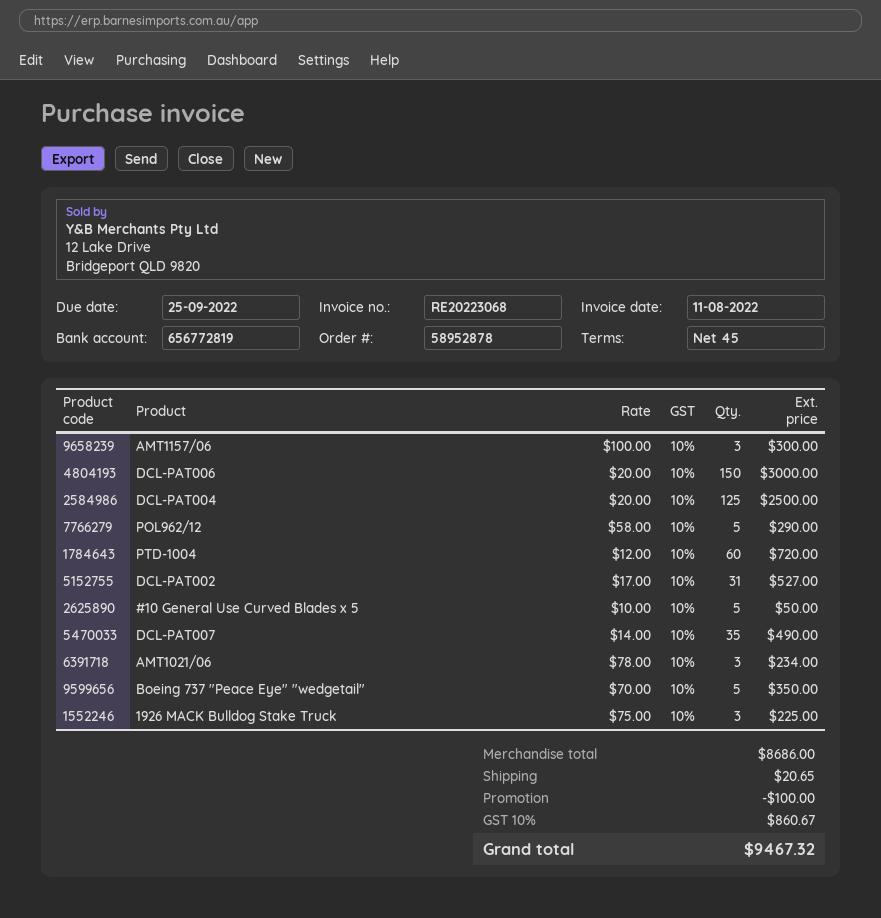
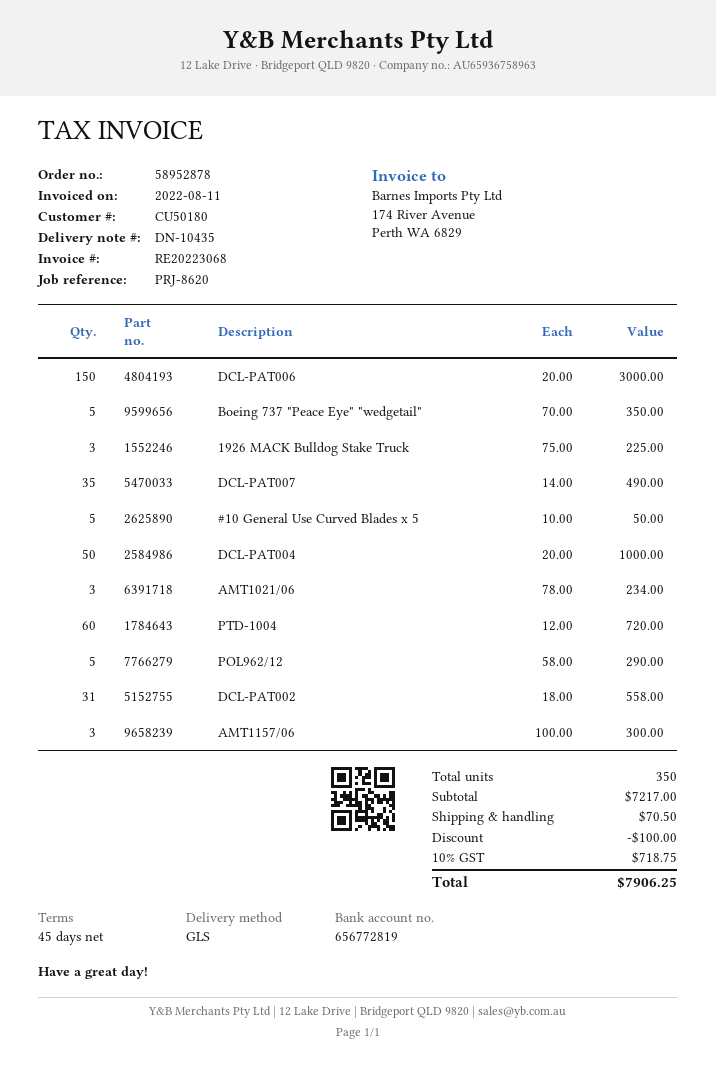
DCL-PAT004: 125 x 20.00 = 2500.00 -> 50 x 20.00 = 1000.00
DCL-PAT002: 31 x 17.00 = 527.00 -> 31 x 18.00 = 558.00
subtotal: 8686.00 -> 7217.00
shipping: 20.65 -> 70.50
tax: 10% = 860.67 -> 10% = 718.75
total: 9467.32 -> 7906.25

